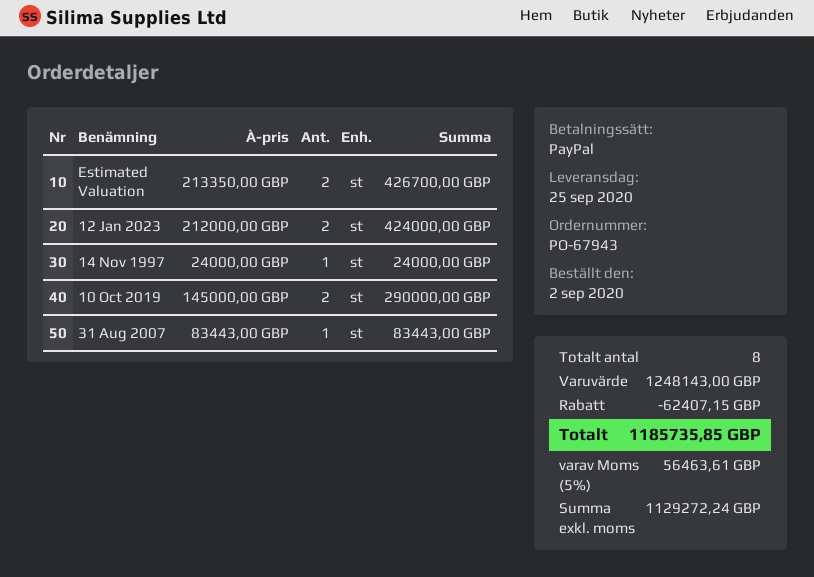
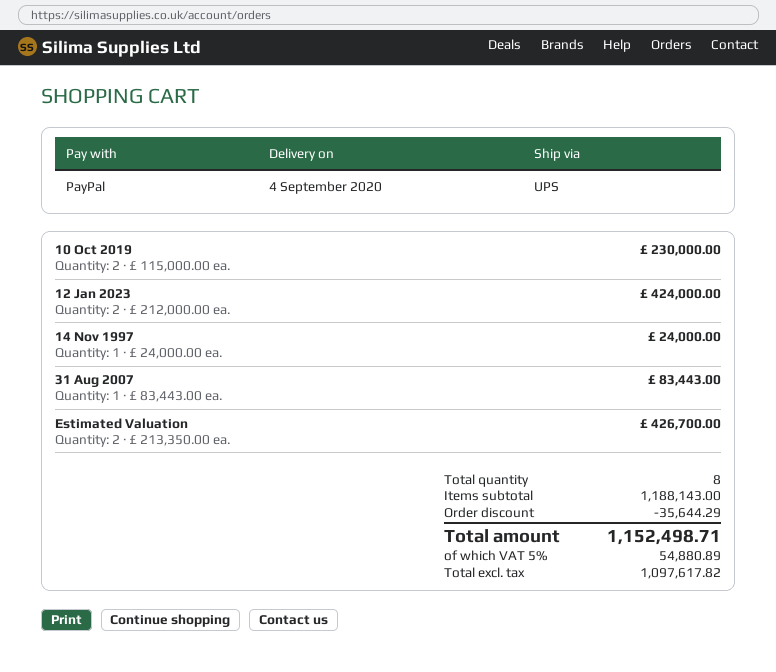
delivery date: 2020-09-25 -> 2020-09-04
10 Oct 2019: 2 x 145000.00 = 290000.00 -> 2 x 115000.00 = 230000.00
subtotal: 1248143.00 -> 1188143.00
discount: 62407.15 -> 35644.29
net: 1129272.24 -> 1097617.82
tax: 5% = 56463.61 -> 5% = 54880.89
total: 1185735.85 -> 1152498.71

